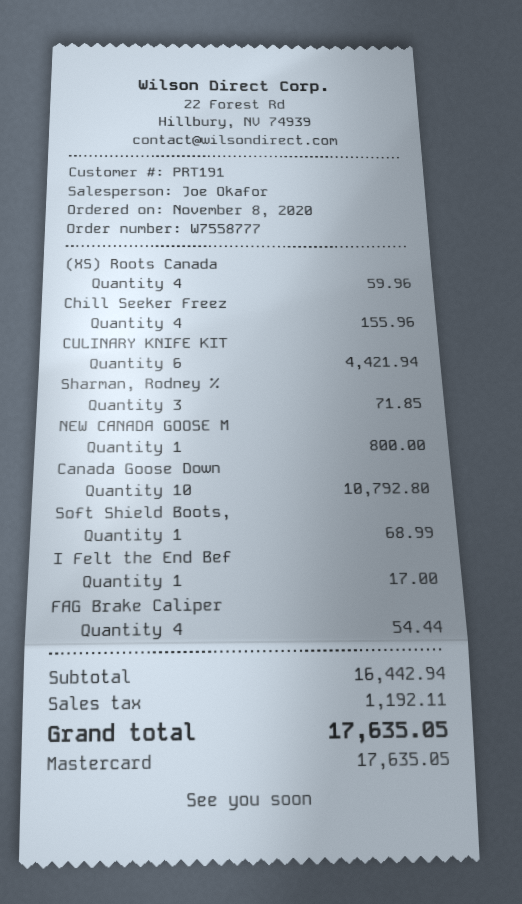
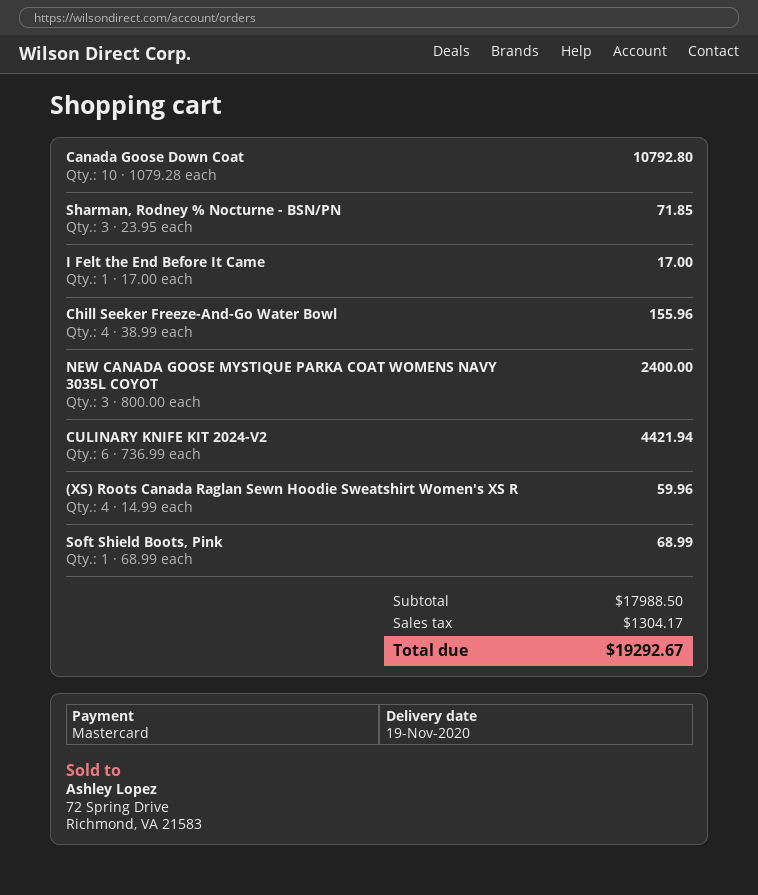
NEW CANADA GOOSE M: 1 for 800.00 -> 3 for 2400.00
FAG Brake Caliper: 4 for 54.44 -> none
subtotal: 16442.94 -> 17988.50
tax: 1192.11 -> 1304.17
total: 17635.05 -> 19292.67

